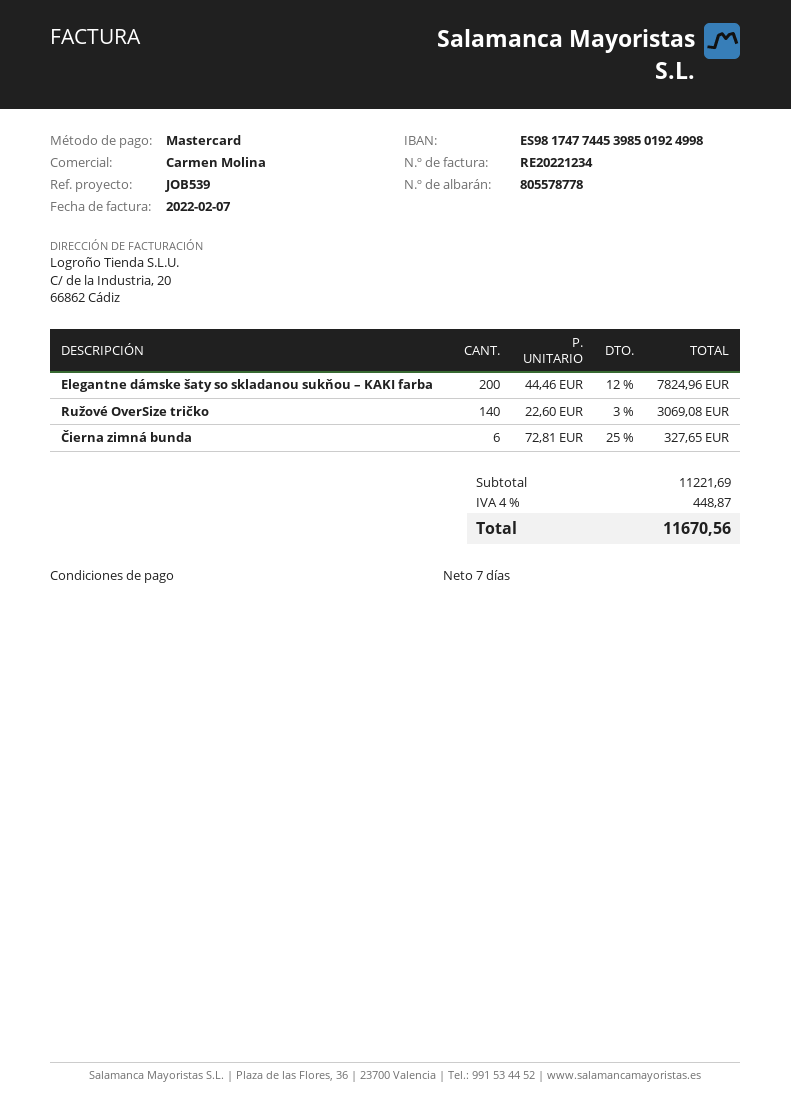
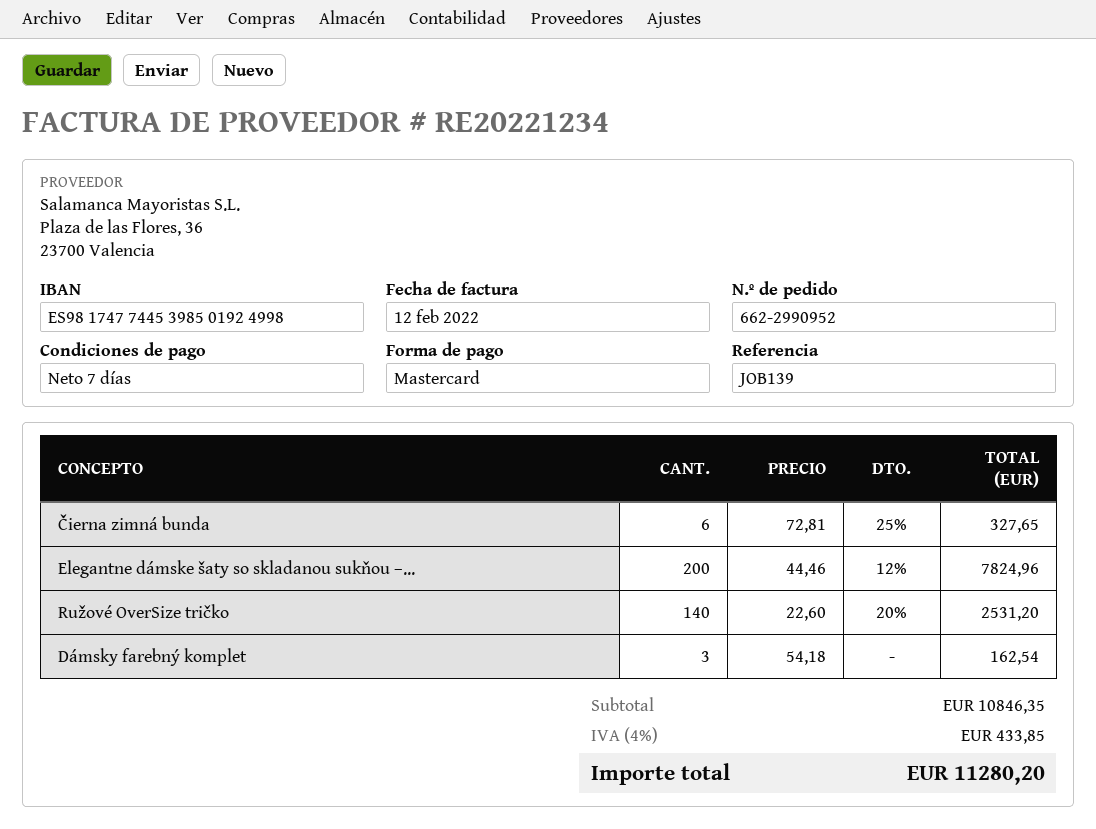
invoice date: 2022-02-07 -> 2022-02-12
reference: JOB539 -> JOB139
Ružové OverSize tričko: 140 x 22.60 - 3% = 3069.08 -> 140 x 22.60 - 20% = 2531.20
Dámsky farebný komplet: none -> 3 x 54.18 = 162.54
subtotal: 11221.69 -> 10846.35
tax: 4% = 448.87 -> 4% = 433.85
total: 11670.56 -> 11280.20

